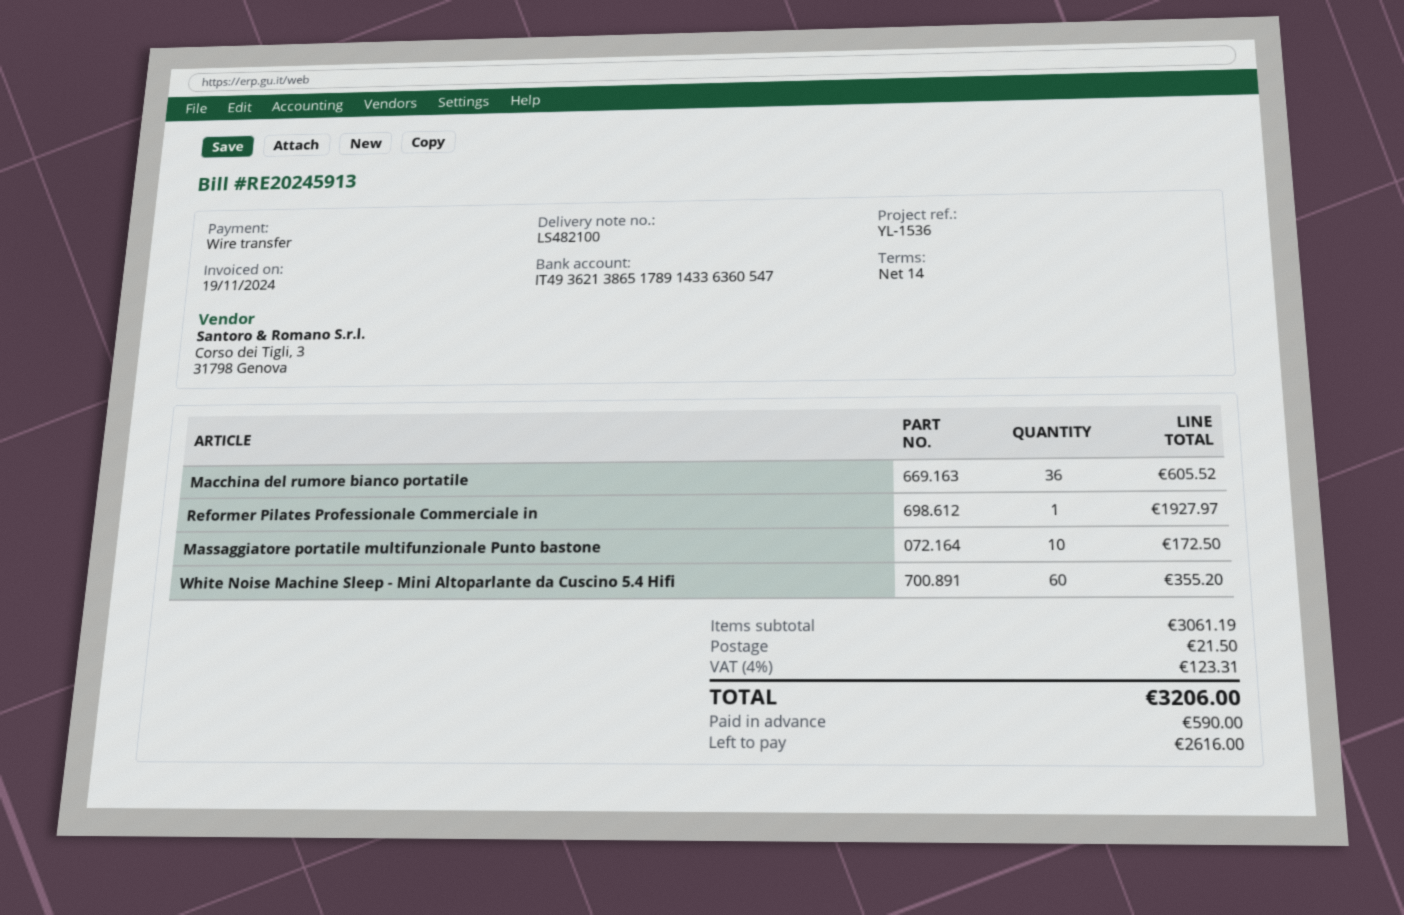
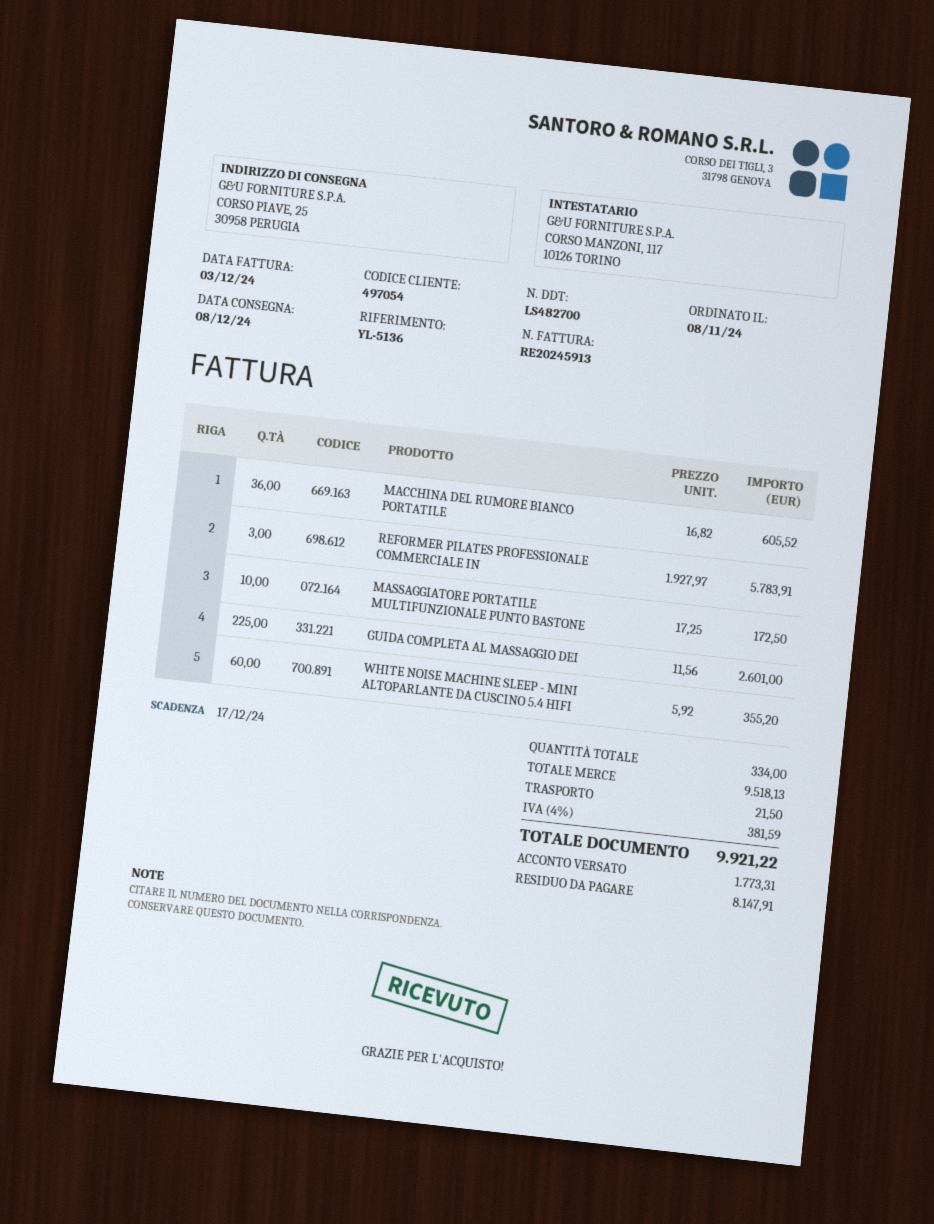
delivery note number: LS482100 -> LS482700
invoice date: 2024-11-19 -> 2024-12-03
reference: YL-1536 -> YL-5136
Reformer Pilates Professionale Commerciale in: 1 for 1927.97 -> 3 for 5783.91
GUIDA COMPLETA AL MASSAGGIO DEI: none -> 225 for 2601.00
subtotal: 3061.19 -> 9518.13
tax: 4% = 123.31 -> 4% = 381.59
total: 3206.00 -> 9921.22
deposit: 590.00 -> 1773.31
balance: 2616.00 -> 8147.91

